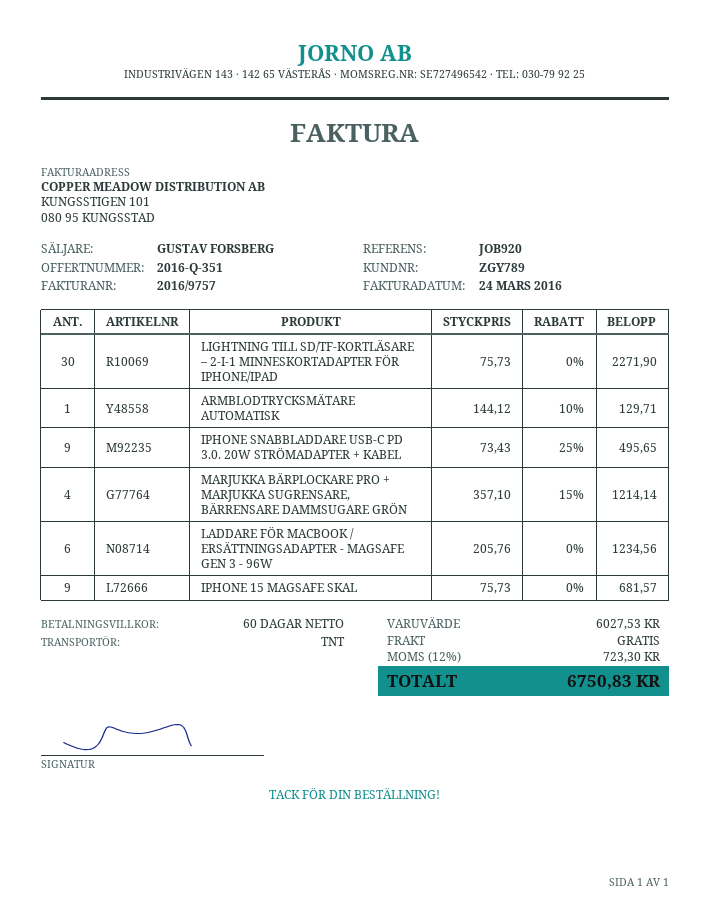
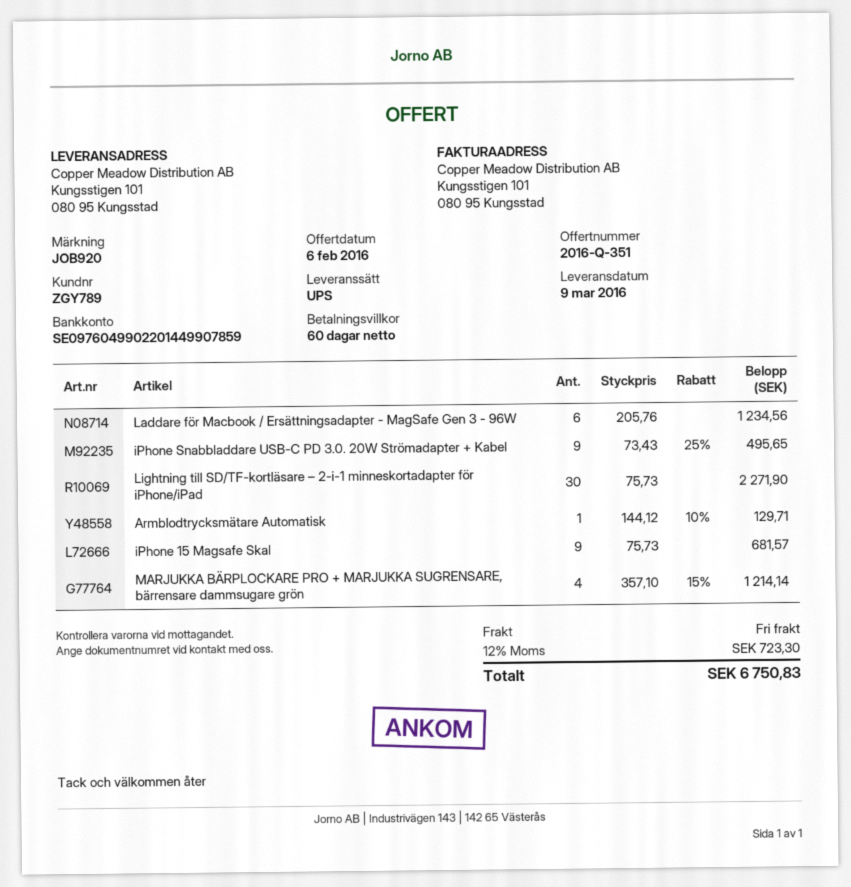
shipping method: TNT -> UPS

